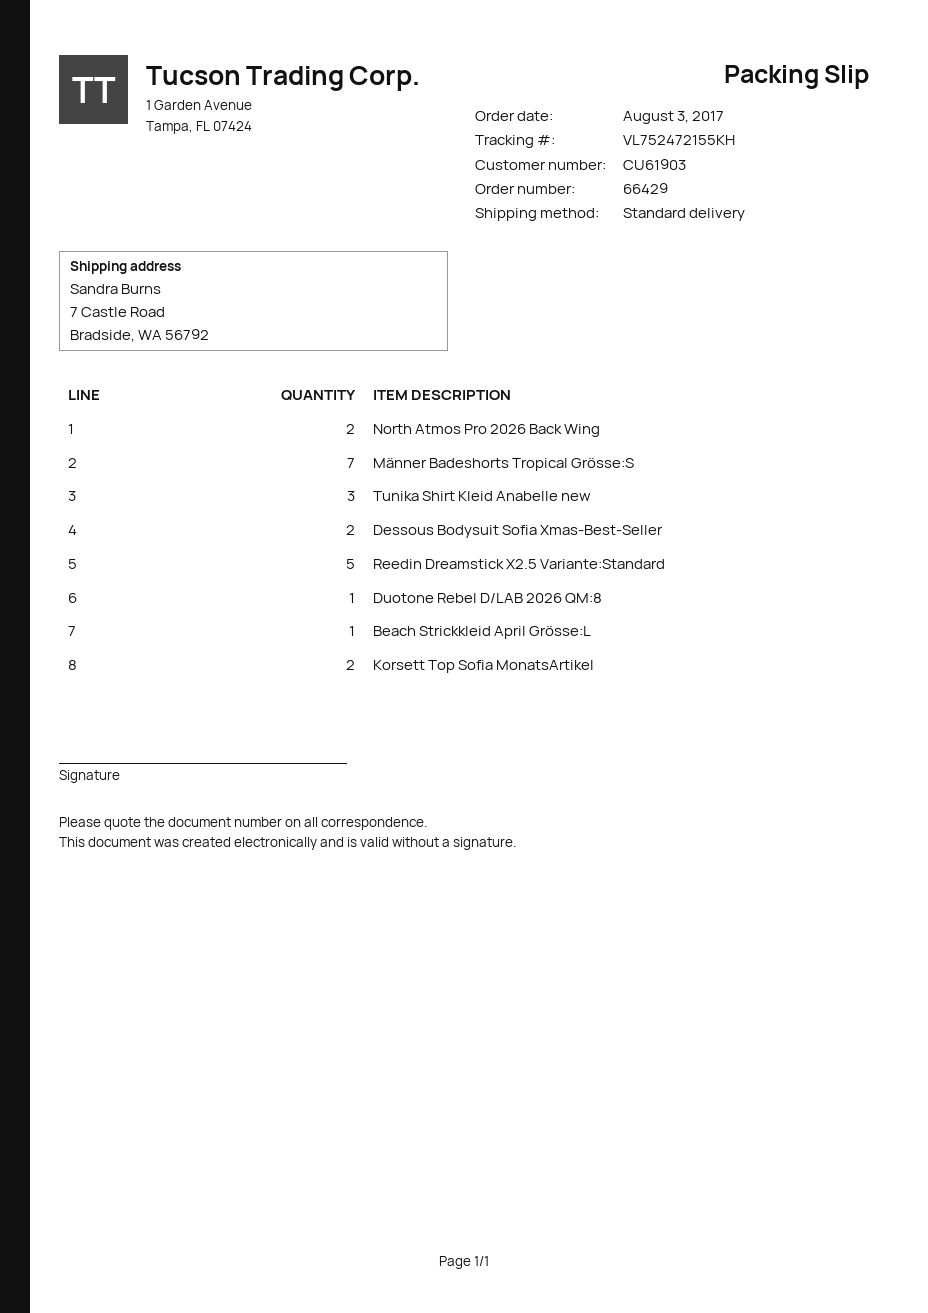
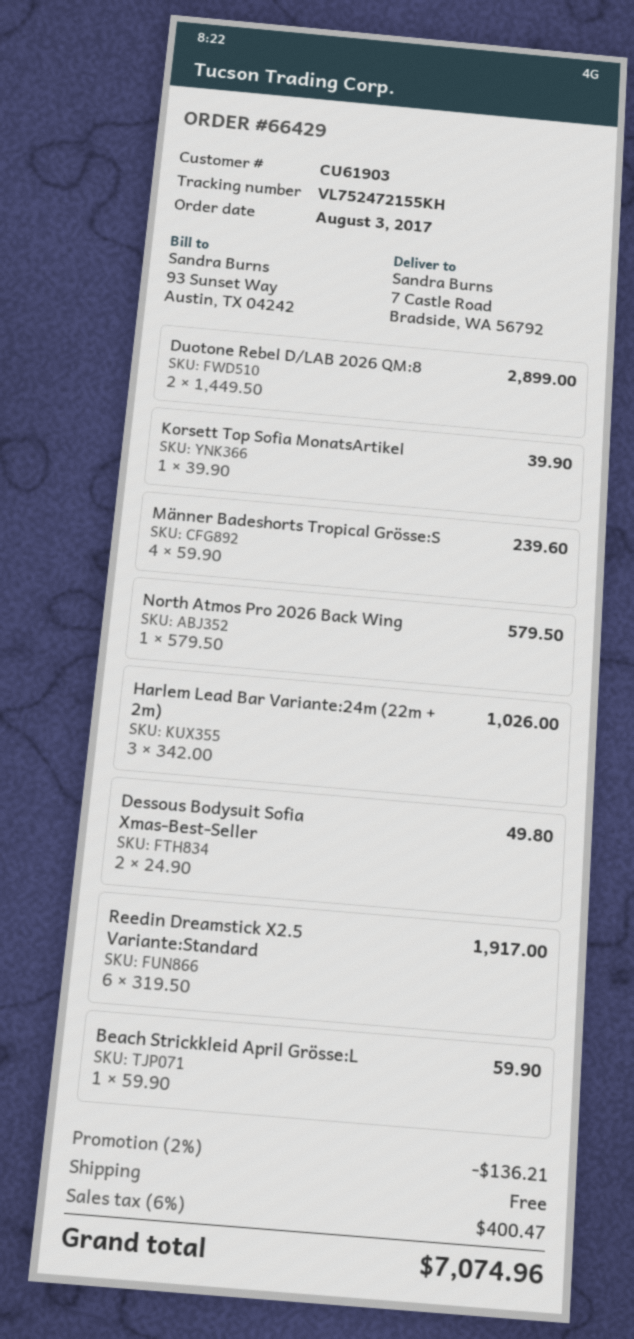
North Atmos Pro 2026 Back Wing: 2 -> 1
Männer Badeshorts Tropical Grösse:S: 7 -> 4
Tunika Shirt Kleid Anabelle new: 3 -> none
Reedin Dreamstick X2.5 Variante:Standard: 5 -> 6
Duotone Rebel D/LAB 2026 QM:8: 1 -> 2
Korsett Top Sofia MonatsArtikel: 2 -> 1
Harlem Lead Bar Variante:24m (22m + 2m): none -> 3

